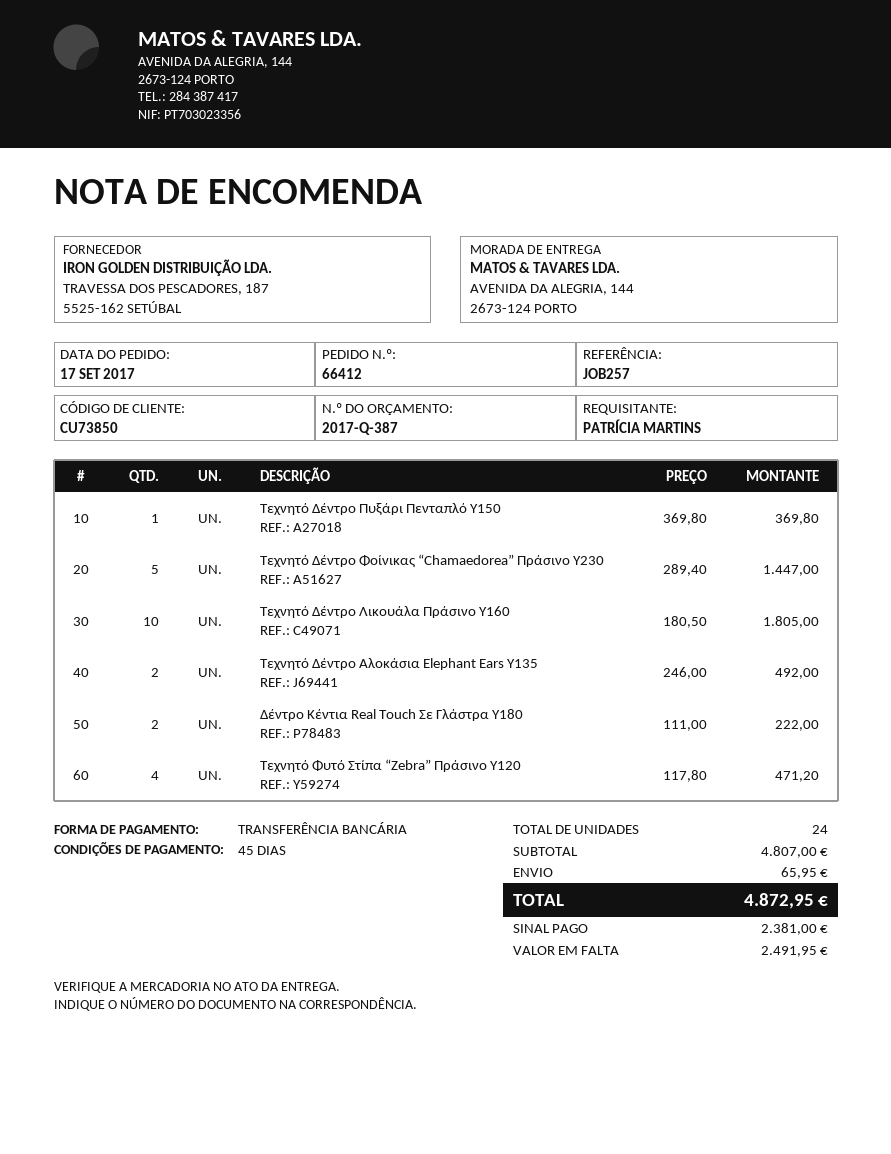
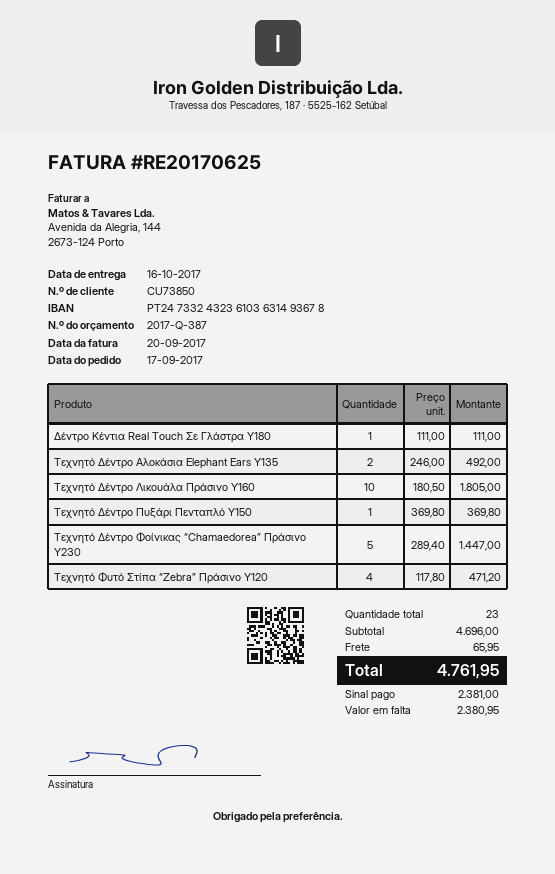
Δέντρο Κέντια Real Touch Σε Γλάστρα Υ180: 2 x 111.00 = 222.00 -> 1 x 111.00 = 111.00
total quantity: 24 -> 23
subtotal: 4807.00 -> 4696.00
total: 4872.95 -> 4761.95
balance: 2491.95 -> 2380.95

